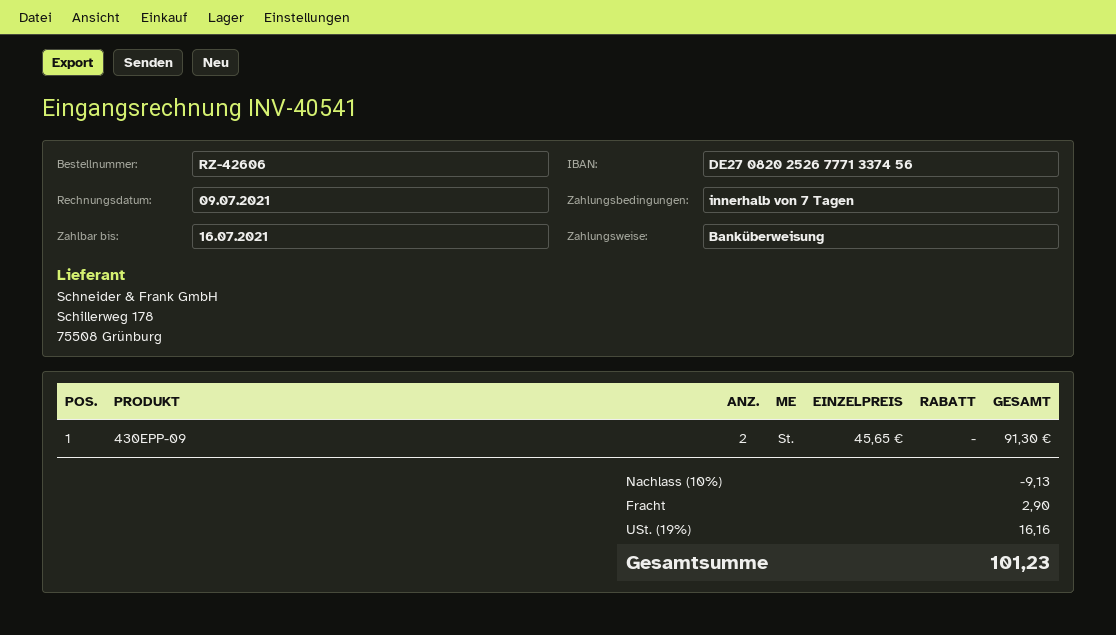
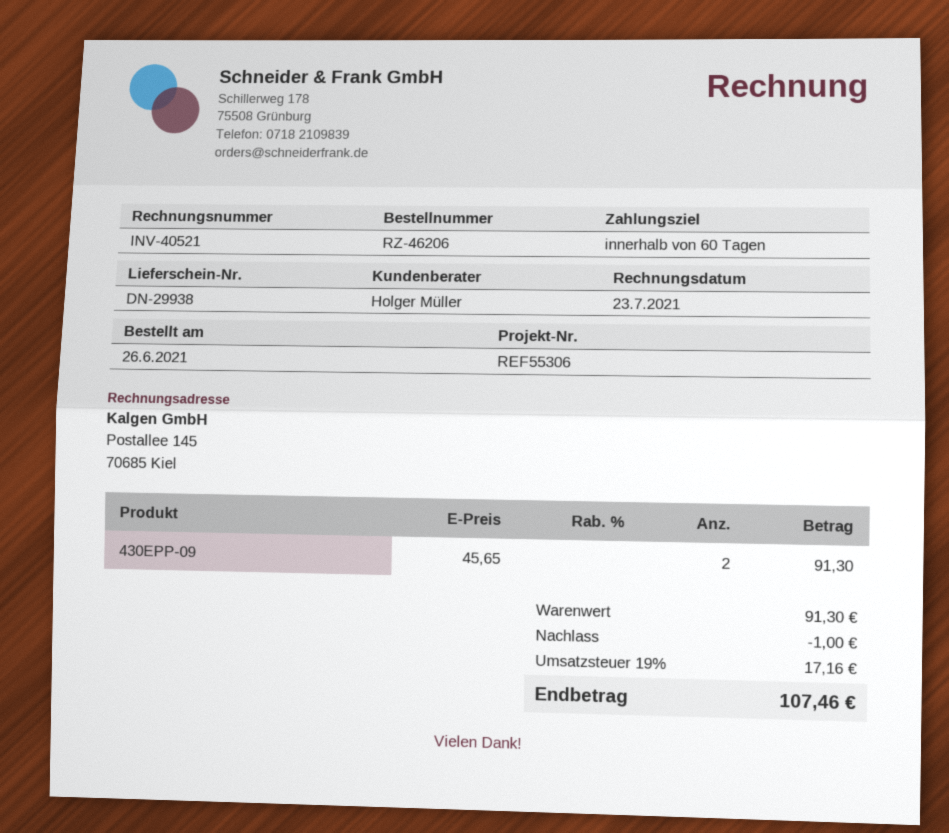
order number: RZ-42606 -> RZ-46206
invoice number: INV-40541 -> INV-40521
invoice date: 2021-07-09 -> 2021-07-23
payment terms: 7 days -> 60 days
discount: 9.13 -> 1.00
shipping: 2.90 -> none
tax: 19% = 16.16 -> 19% = 17.16
total: 101.23 -> 107.46

